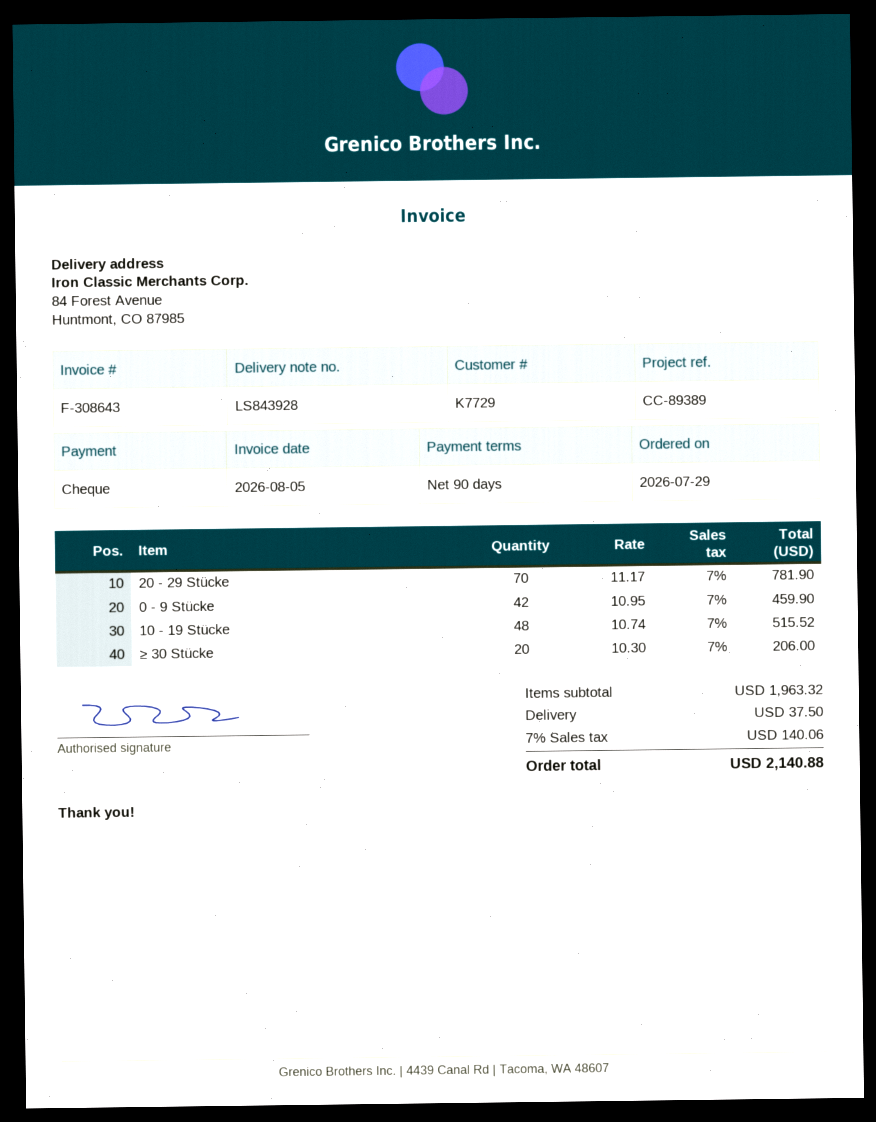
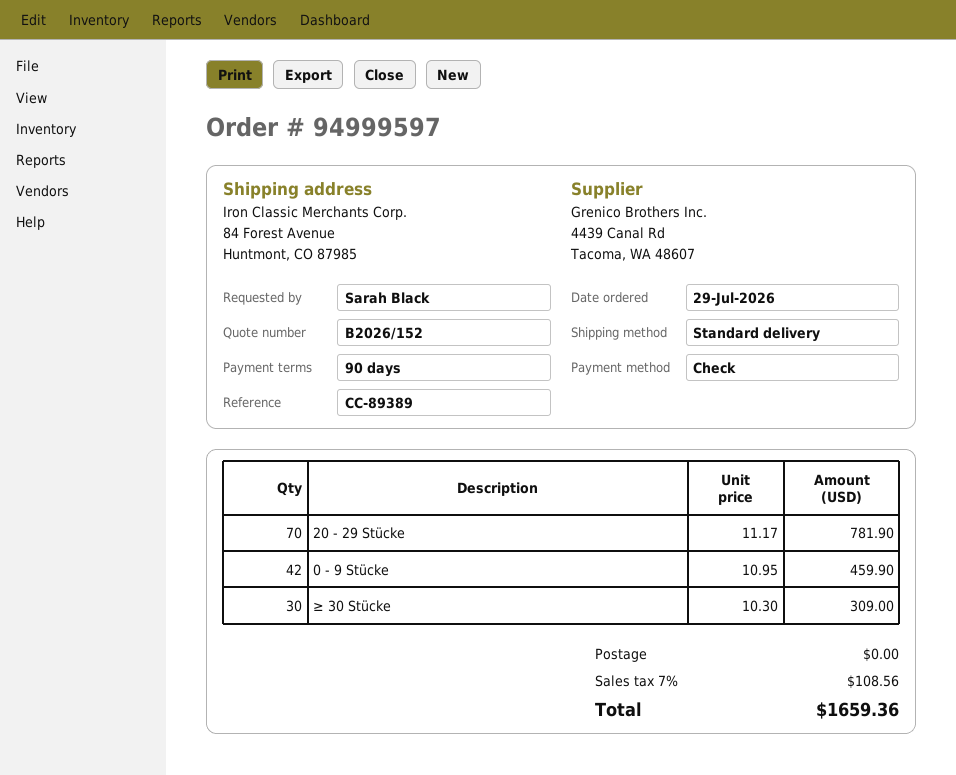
10 - 19 Stücke: 48 x 10.74 = 515.52 -> none
≥ 30 Stücke: 20 x 10.30 = 206.00 -> 30 x 10.30 = 309.00
shipping: 37.50 -> 0.00
tax: 7% = 140.06 -> 7% = 108.56
total: 2140.88 -> 1659.36

